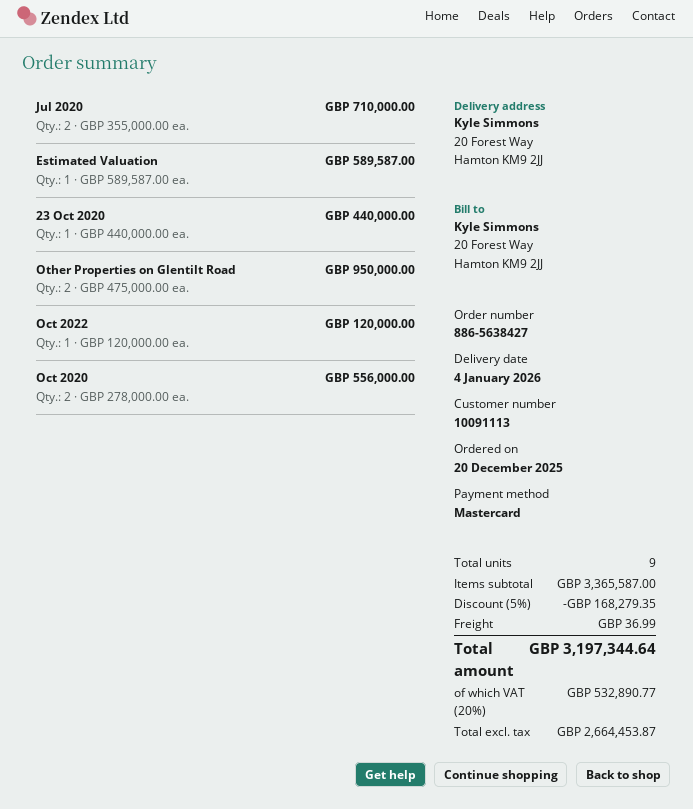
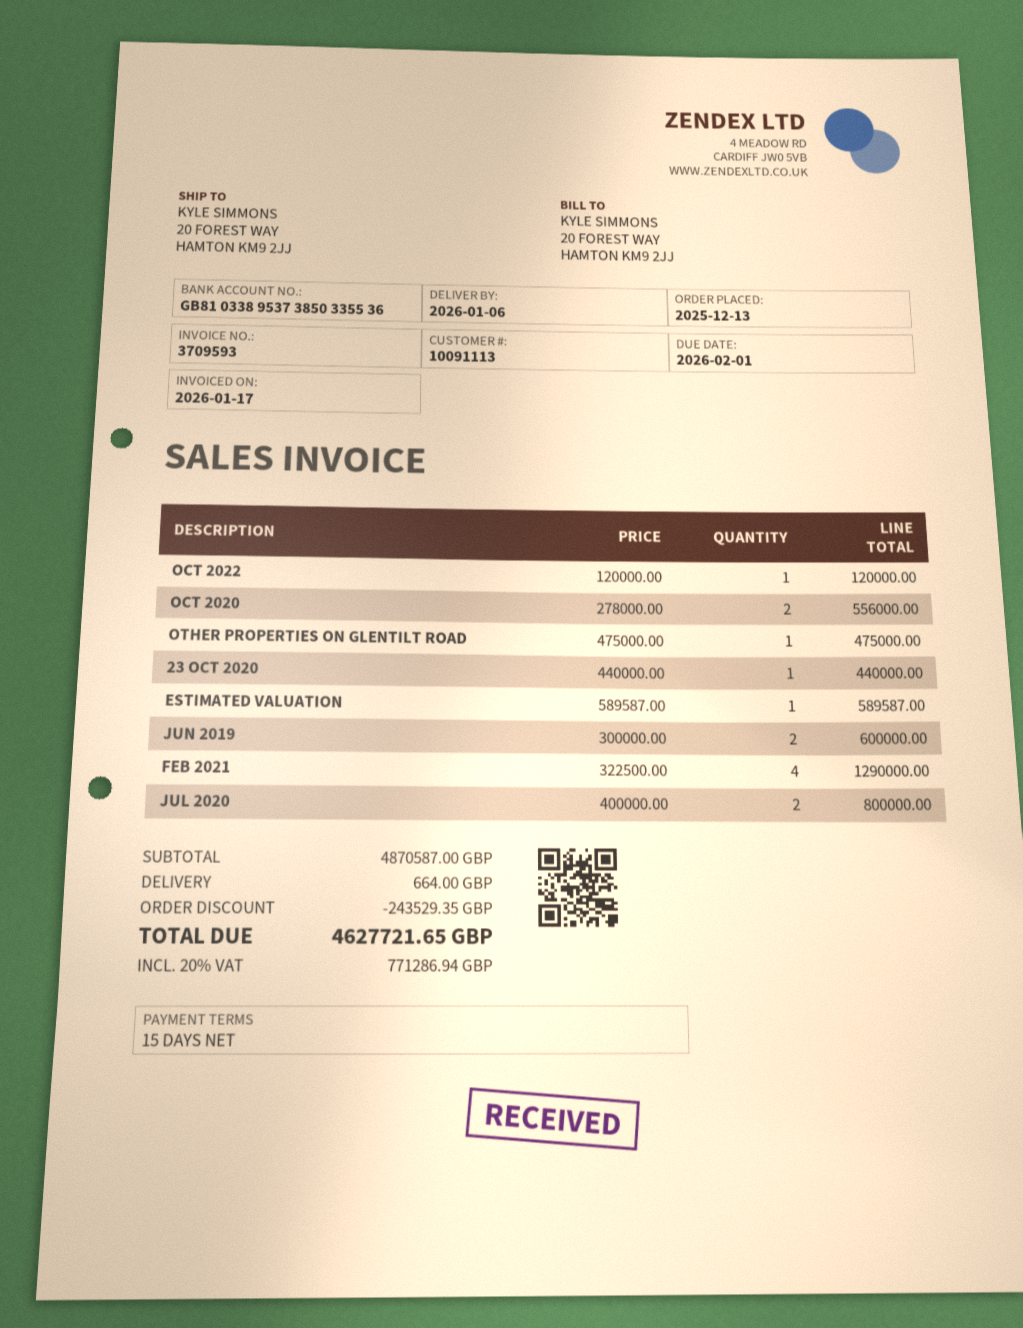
order date: 2025-12-20 -> 2025-12-13
delivery date: 2026-01-04 -> 2026-01-06
Jul 2020: 2 x 355000.00 = 710000.00 -> 2 x 400000.00 = 800000.00
Other Properties on Glentilt Road: 2 x 475000.00 = 950000.00 -> 1 x 475000.00 = 475000.00
JUN 2019: none -> 2 x 300000.00 = 600000.00
FEB 2021: none -> 4 x 322500.00 = 1290000.00
subtotal: 3365587.00 -> 4870587.00
discount: 168279.35 -> 243529.35
shipping: 36.99 -> 664.00
tax: 20% = 532890.77 -> 20% = 771286.94
total: 3197344.64 -> 4627721.65

